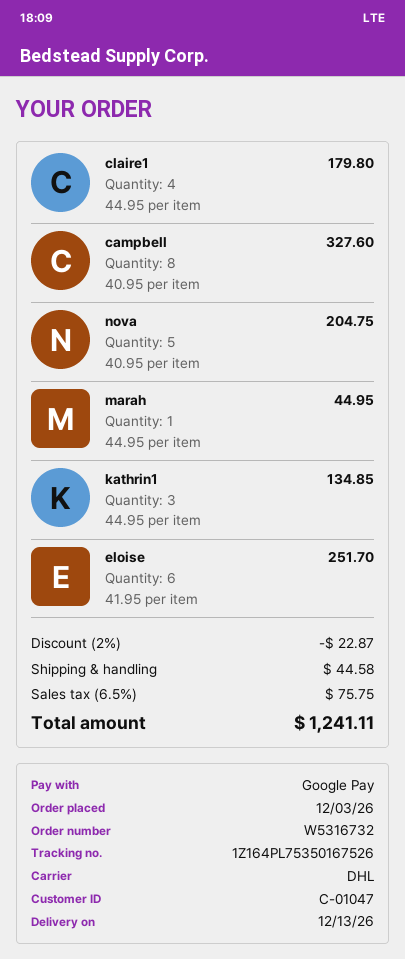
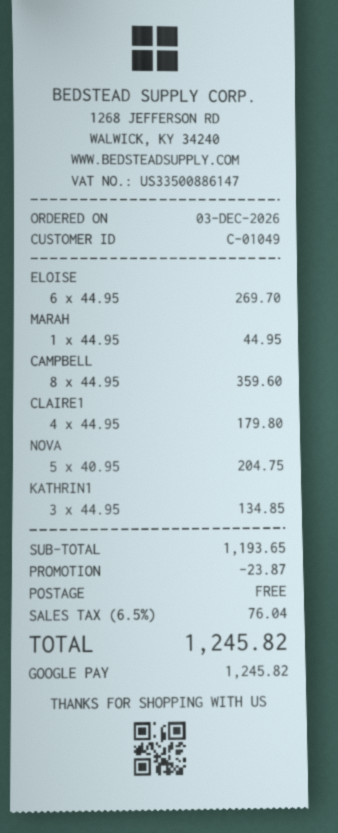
customer number: C-01047 -> C-01049
campbell: 8 x 40.95 = 327.60 -> 8 x 44.95 = 359.60
eloise: 6 x 41.95 = 251.70 -> 6 x 44.95 = 269.70
discount: 22.87 -> 23.87
shipping: 44.58 -> 0.00
tax: 6.5% = 75.75 -> 6.5% = 76.04
total: 1241.11 -> 1245.82

